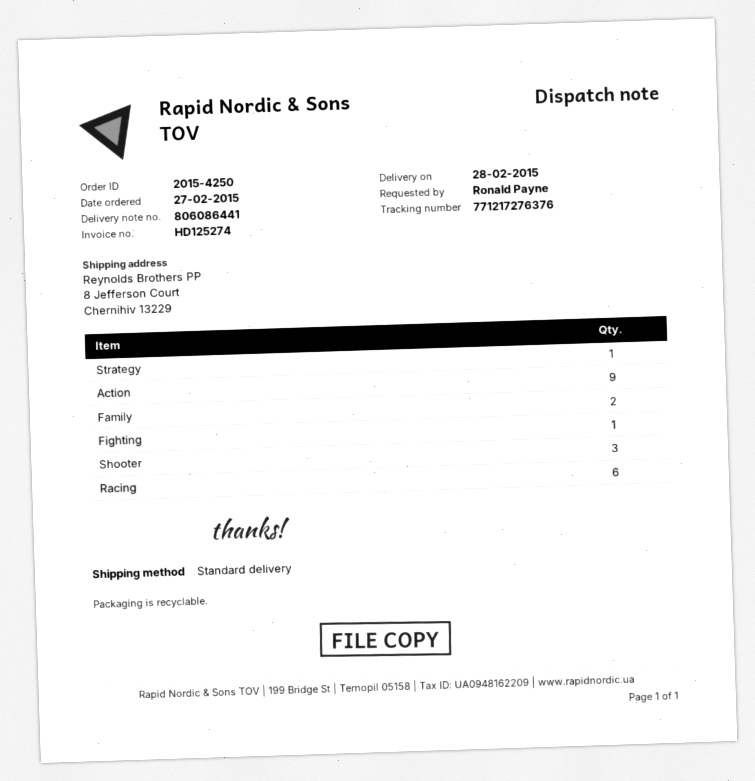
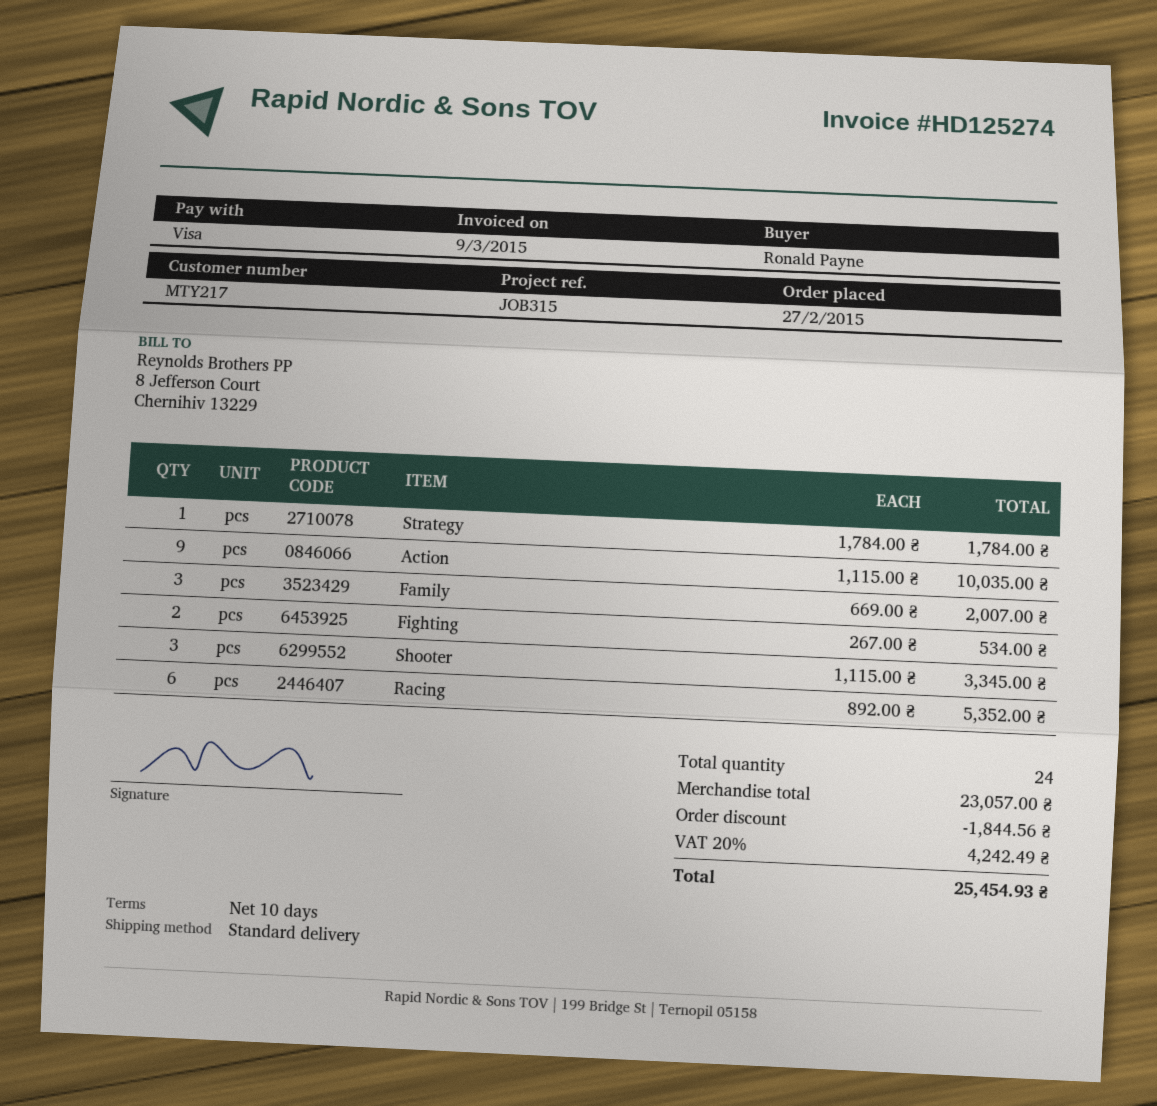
Family: 2 -> 3
Fighting: 1 -> 2

